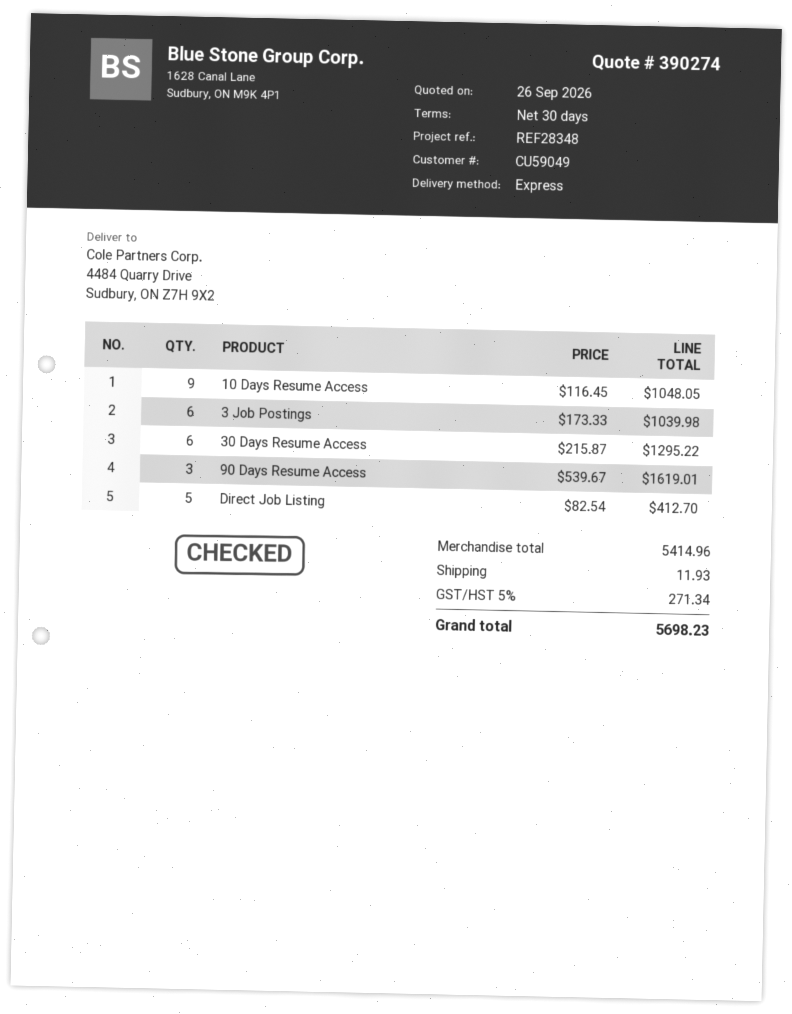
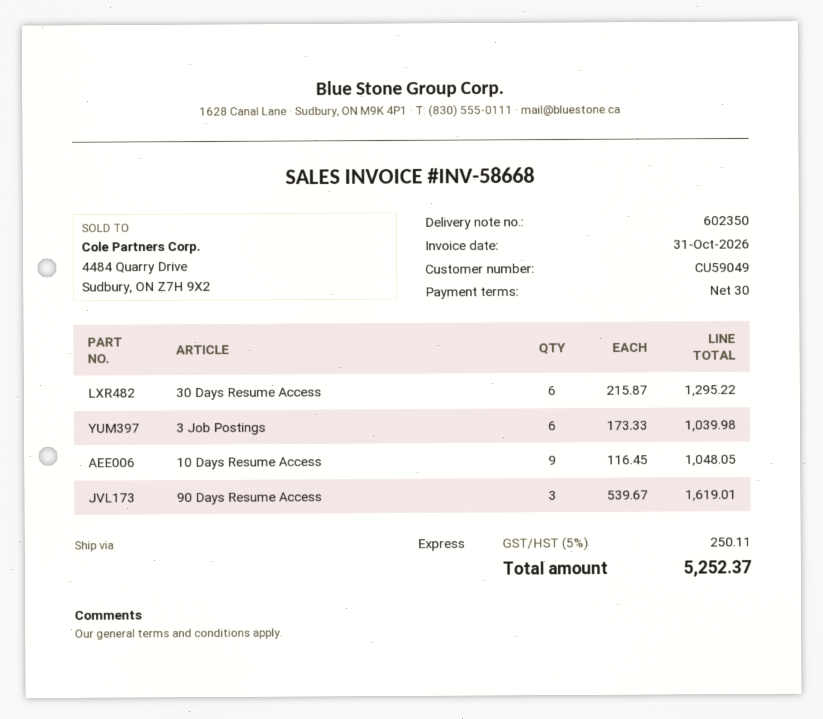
Direct Job Listing: 5 x 82.54 = 412.70 -> none
shipping: 11.93 -> none
tax: 5% = 271.34 -> 5% = 250.11
total: 5698.23 -> 5252.37

